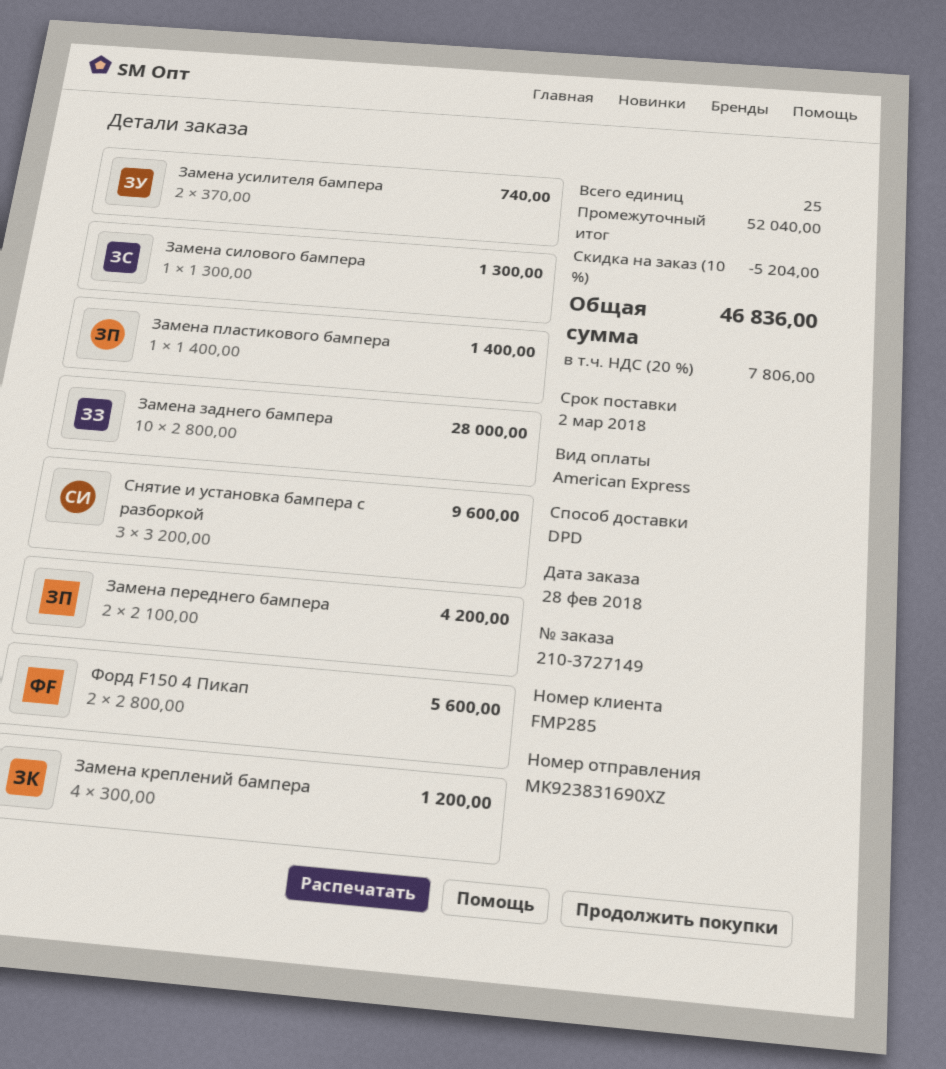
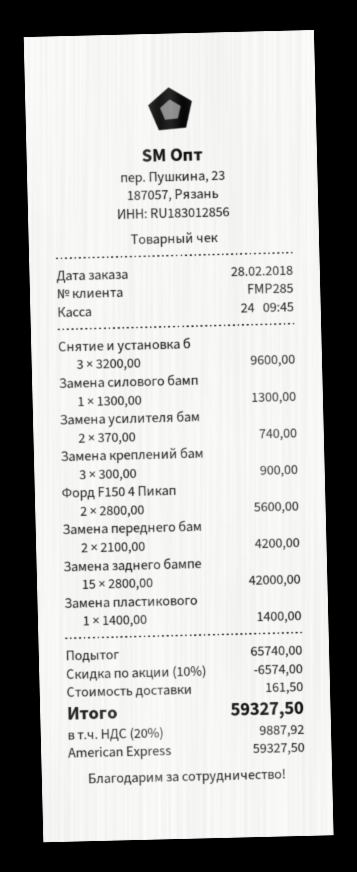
Замена заднего бампера: 10 x 2800.00 = 28000.00 -> 15 x 2800.00 = 42000.00
Замена креплений бампера: 4 x 300.00 = 1200.00 -> 3 x 300.00 = 900.00
subtotal: 52040.00 -> 65740.00
discount: 10% = 5204.00 -> 10% = 6574.00
shipping: none -> 161.50
tax: 20% = 7806.00 -> 20% = 9887.92
total: 46836.00 -> 59327.50

